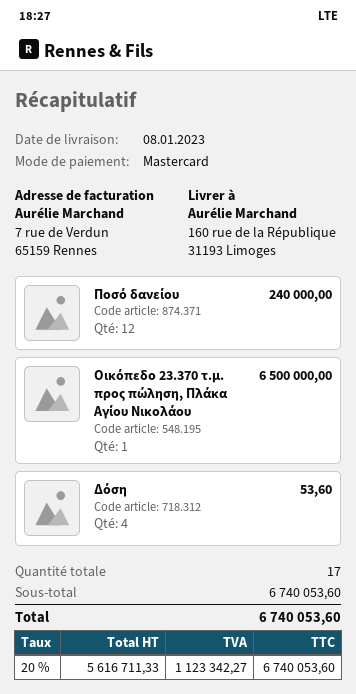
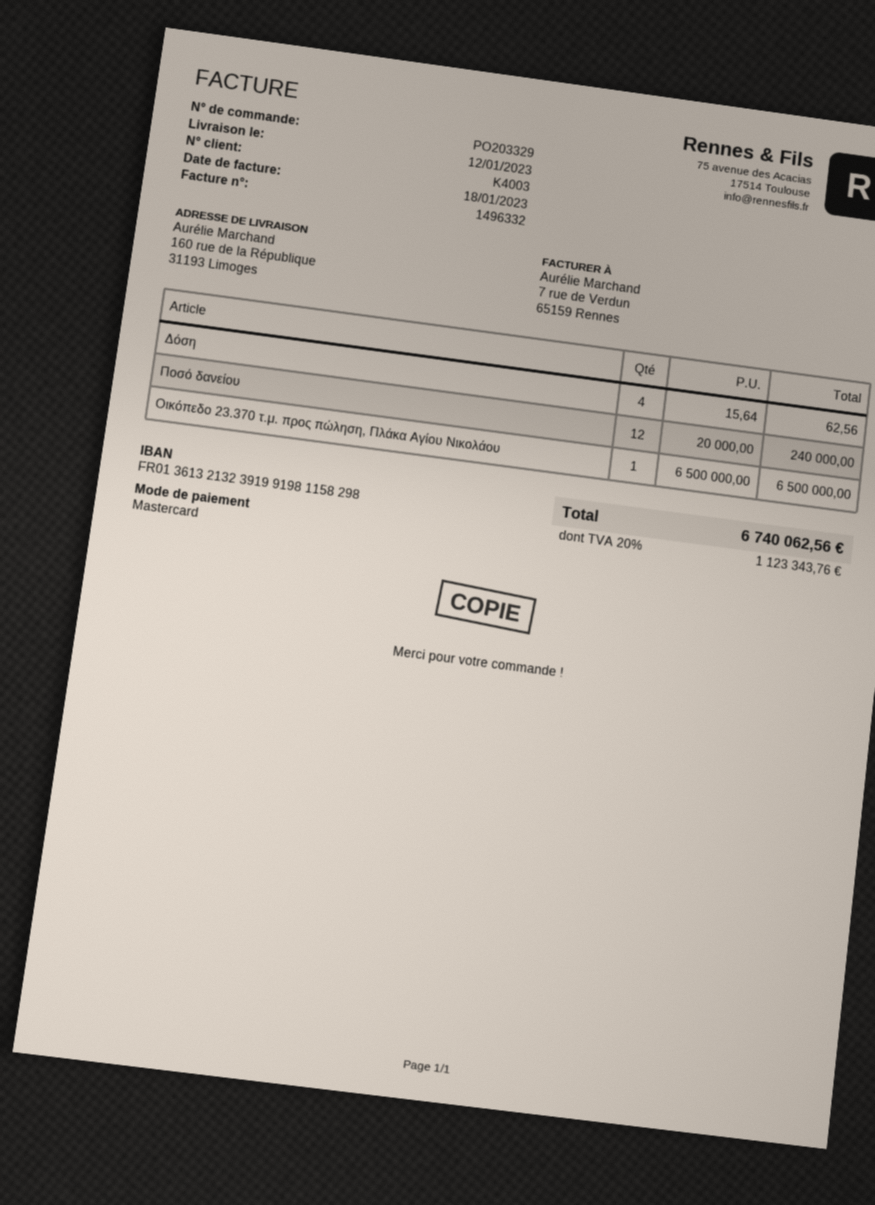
delivery date: 2023-01-08 -> 2023-01-12
Δόση: 4 for 53.60 -> 4 for 62.56
tax: 20% = 1123342.27 -> 20% = 1123343.76
total: 6740053.60 -> 6740062.56

